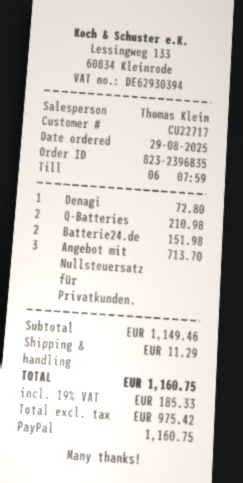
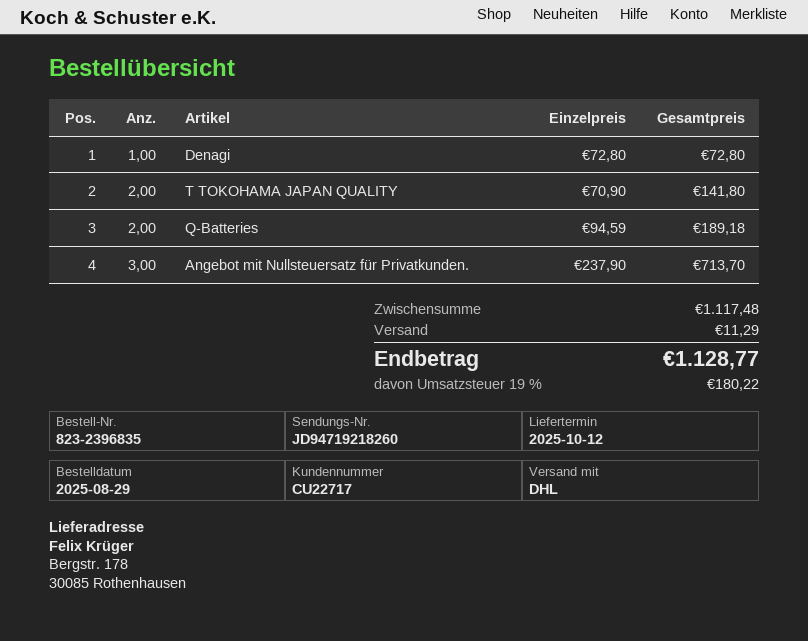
Q-Batteries: 2 for 210.98 -> 2 for 189.18
Batterie24.de: 2 for 151.98 -> none
T TOKOHAMA JAPAN QUALITY: none -> 2 for 141.80
subtotal: 1149.46 -> 1117.48
tax: 19% = 185.33 -> 19% = 180.22
total: 1160.75 -> 1128.77

